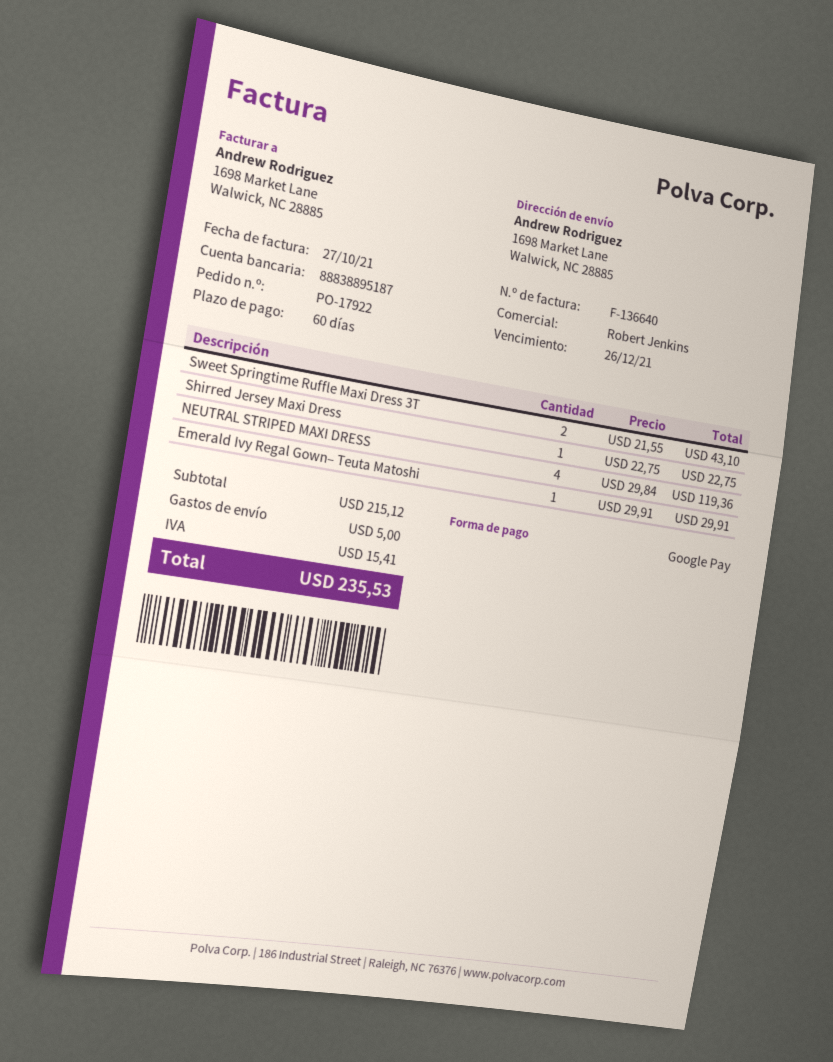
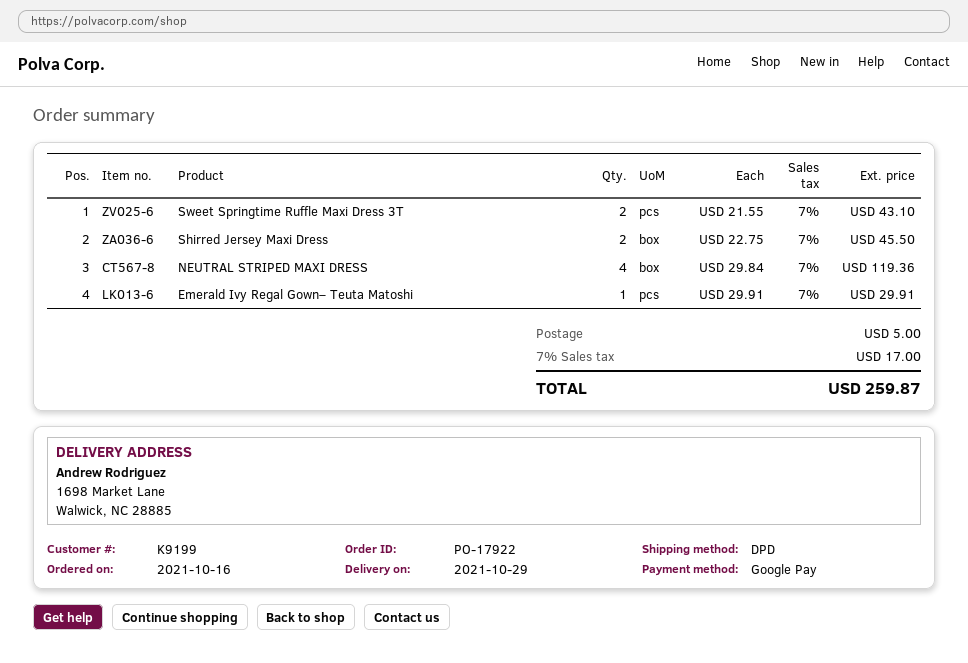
Shirred Jersey Maxi Dress: 1 x 22.75 = 22.75 -> 2 x 22.75 = 45.50
tax: 15.41 -> 17.00
total: 235.53 -> 259.87

